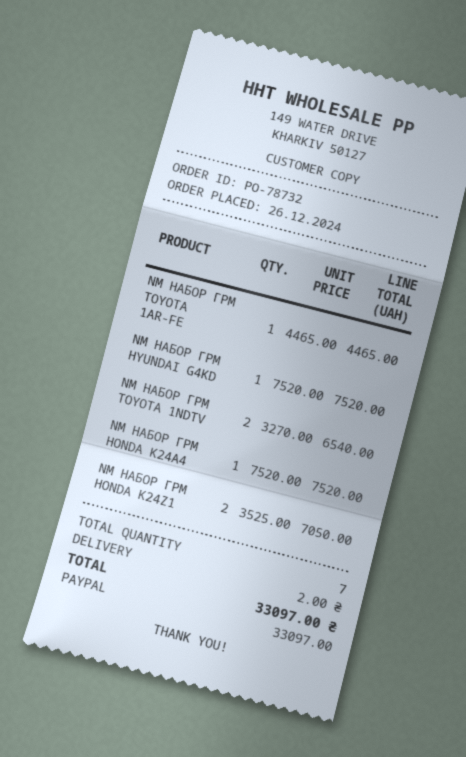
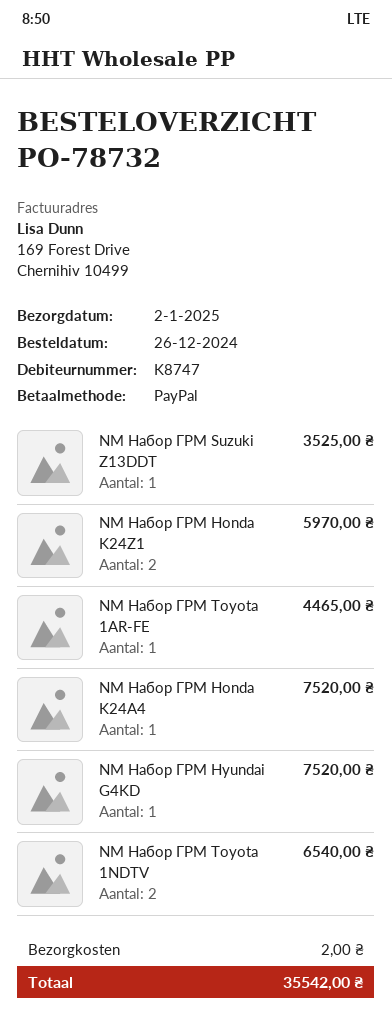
NM НАБОР ГРМ HONDA K24Z1: 2 for 7050.00 -> 2 for 5970.00
NM Набор ГРМ Suzuki Z13DDT: none -> 1 for 3525.00
total: 33097.00 -> 35542.00

